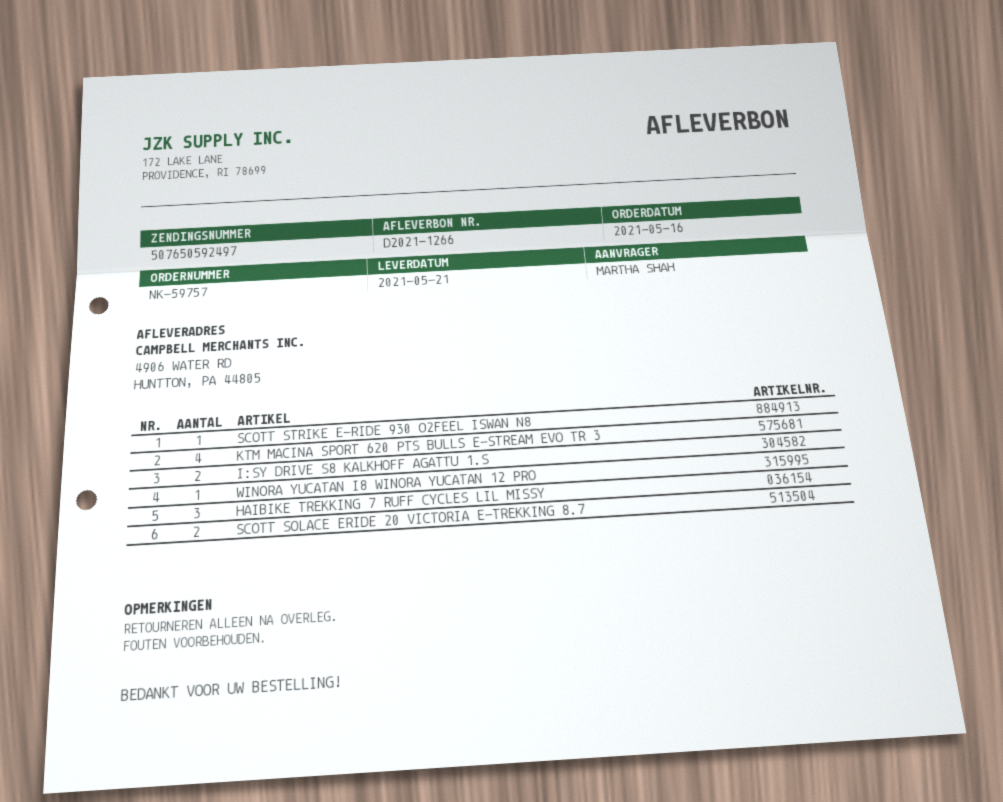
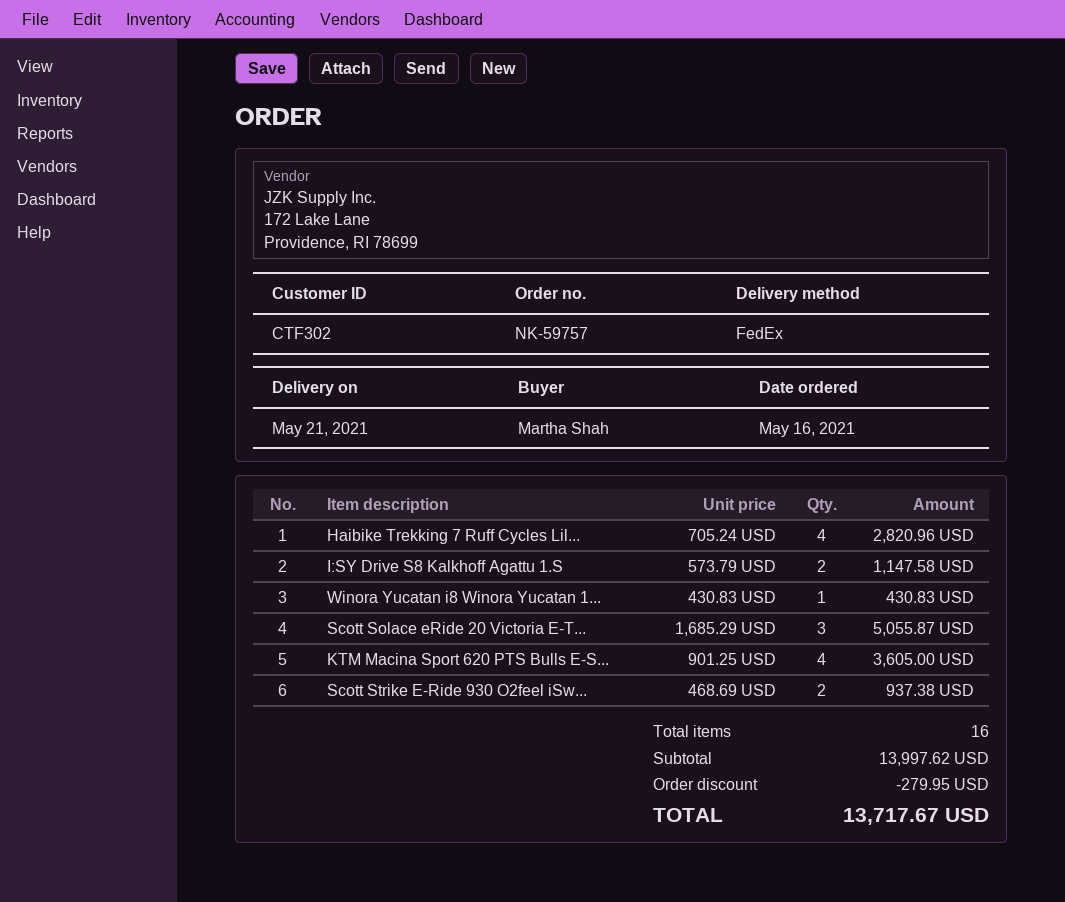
SCOTT STRIKE E-RIDE 930 O2FEEL ISWAN N8: 1 -> 2
HAIBIKE TREKKING 7 RUFF CYCLES LIL MISSY: 3 -> 4
SCOTT SOLACE ERIDE 20 VICTORIA E-TREKKING 8.7: 2 -> 3

